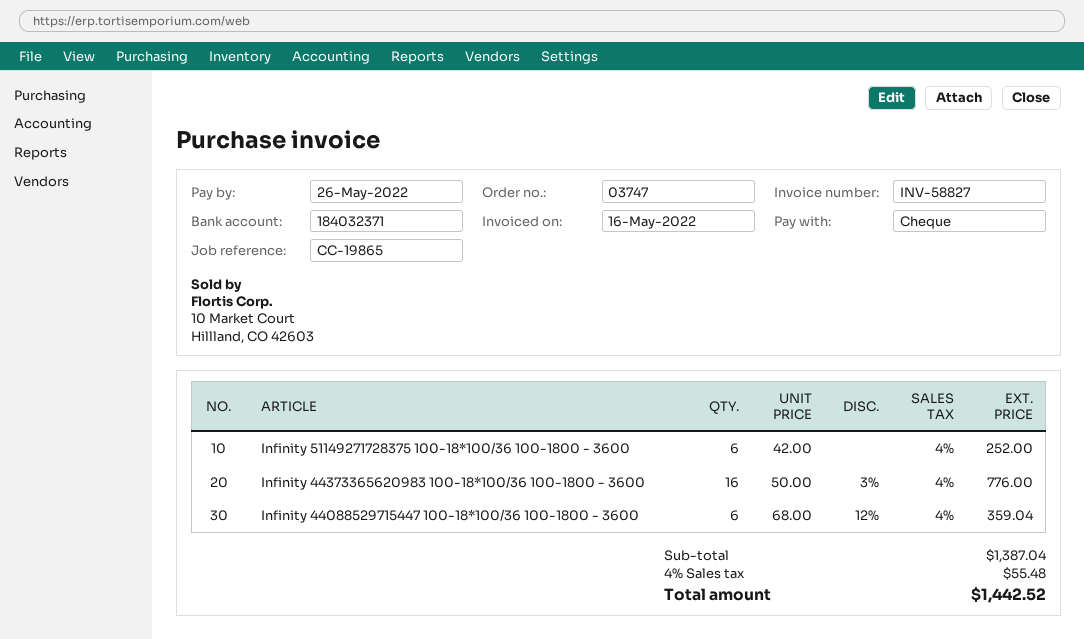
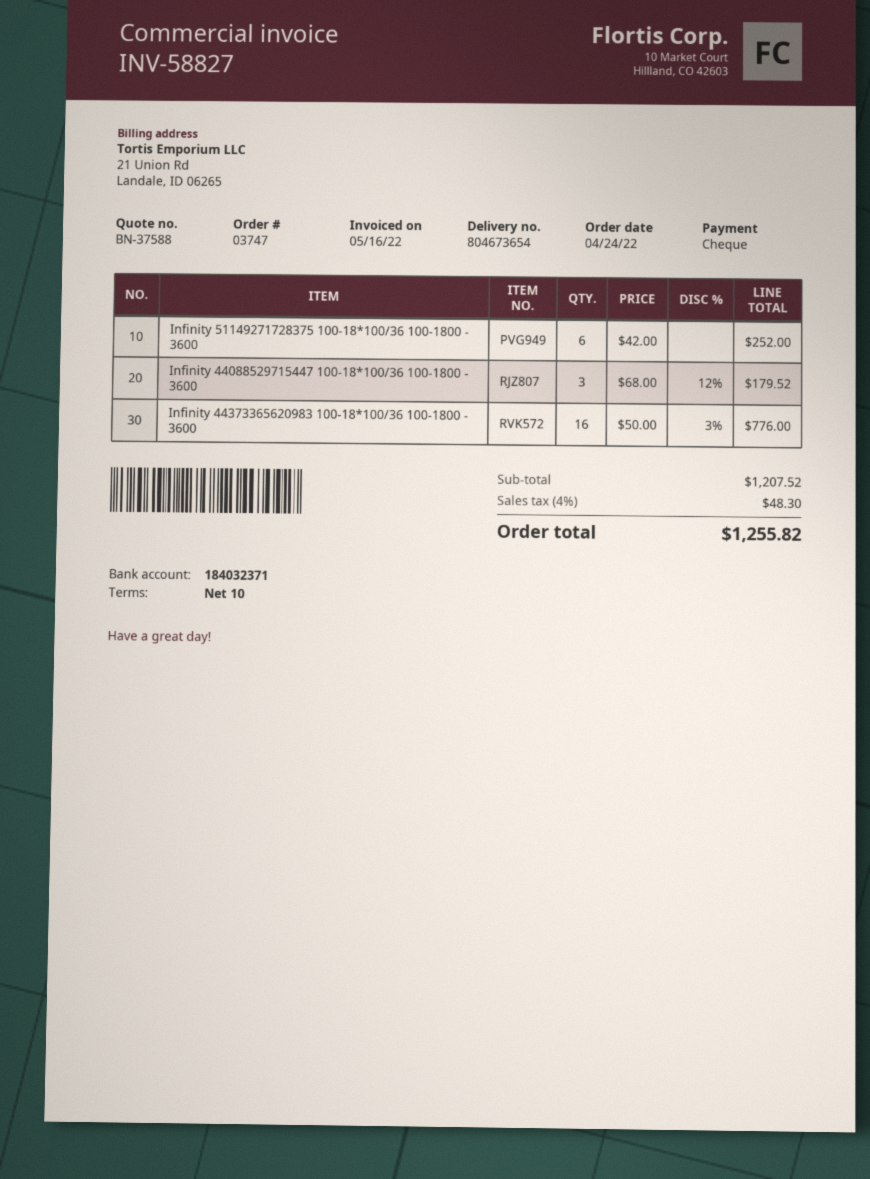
Infinity 44088529715447 100-18*100/36 100-1800 - 3600: 6 x 68.00 - 12% = 359.04 -> 3 x 68.00 - 12% = 179.52
subtotal: 1387.04 -> 1207.52
tax: 4% = 55.48 -> 4% = 48.30
total: 1442.52 -> 1255.82

